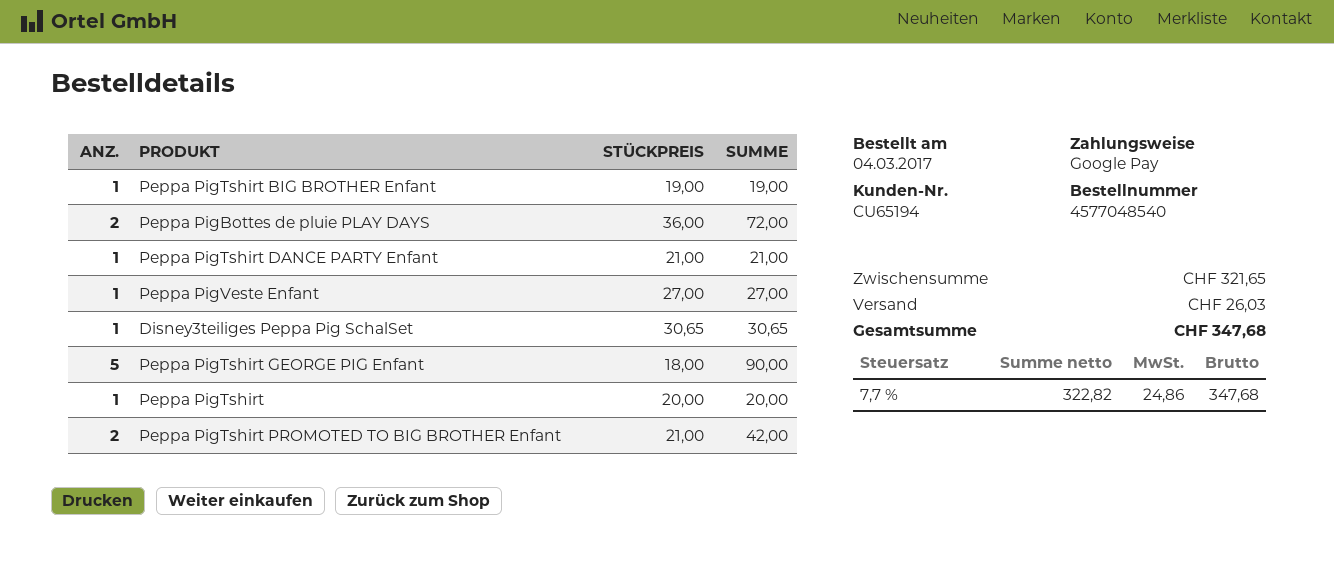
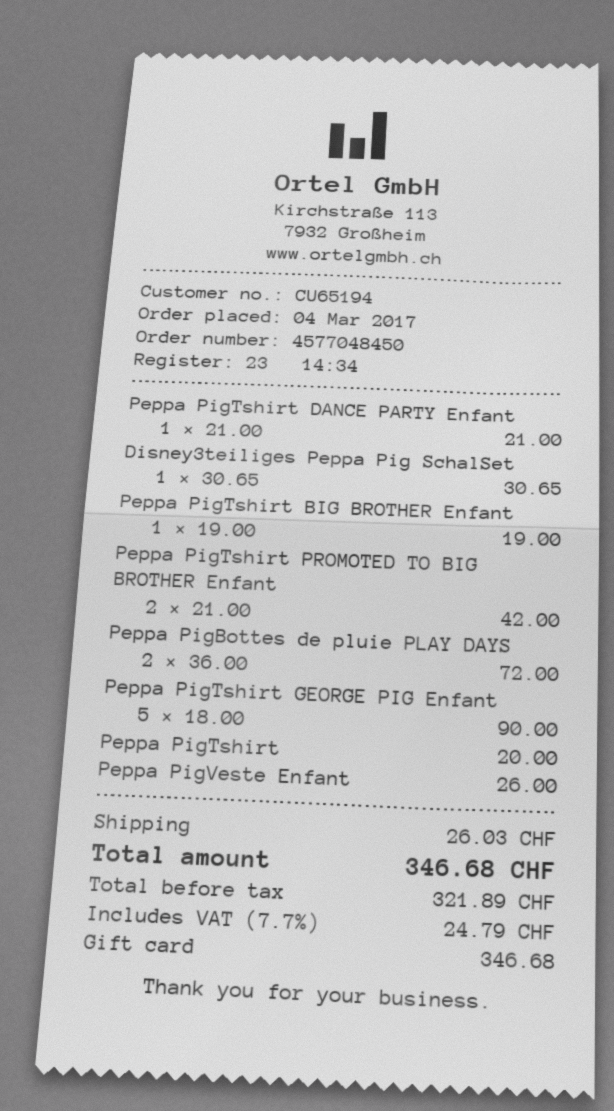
order number: 4577048540 -> 4577048450
payment method: Google Pay -> gift card
Peppa PigVeste Enfant: 1 x 27.00 = 27.00 -> 1 x 26.00 = 26.00
net: 322.82 -> 321.89
tax: 7.7% = 24.86 -> 7.7% = 24.79
total: 347.68 -> 346.68

